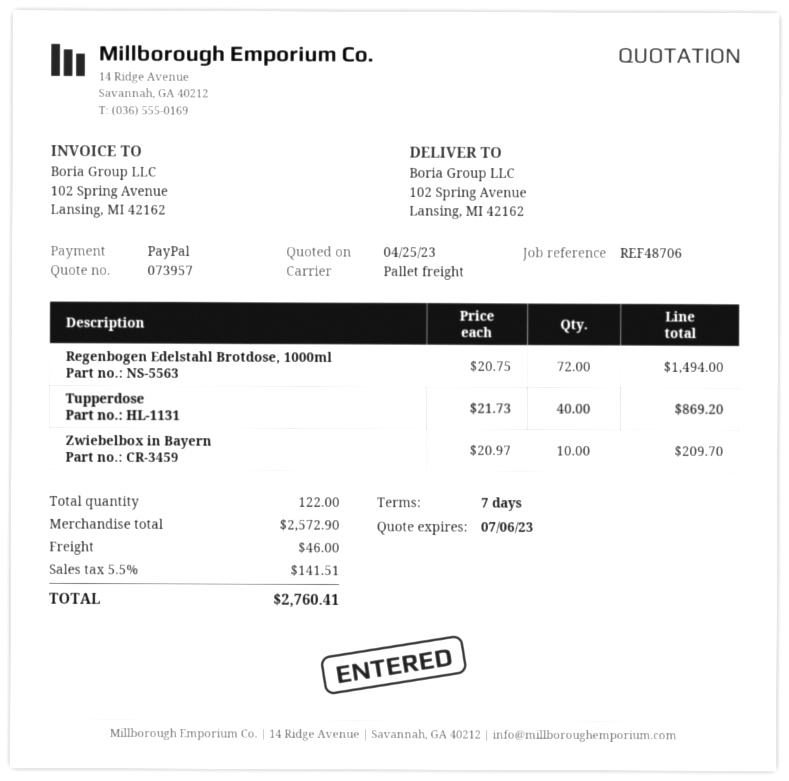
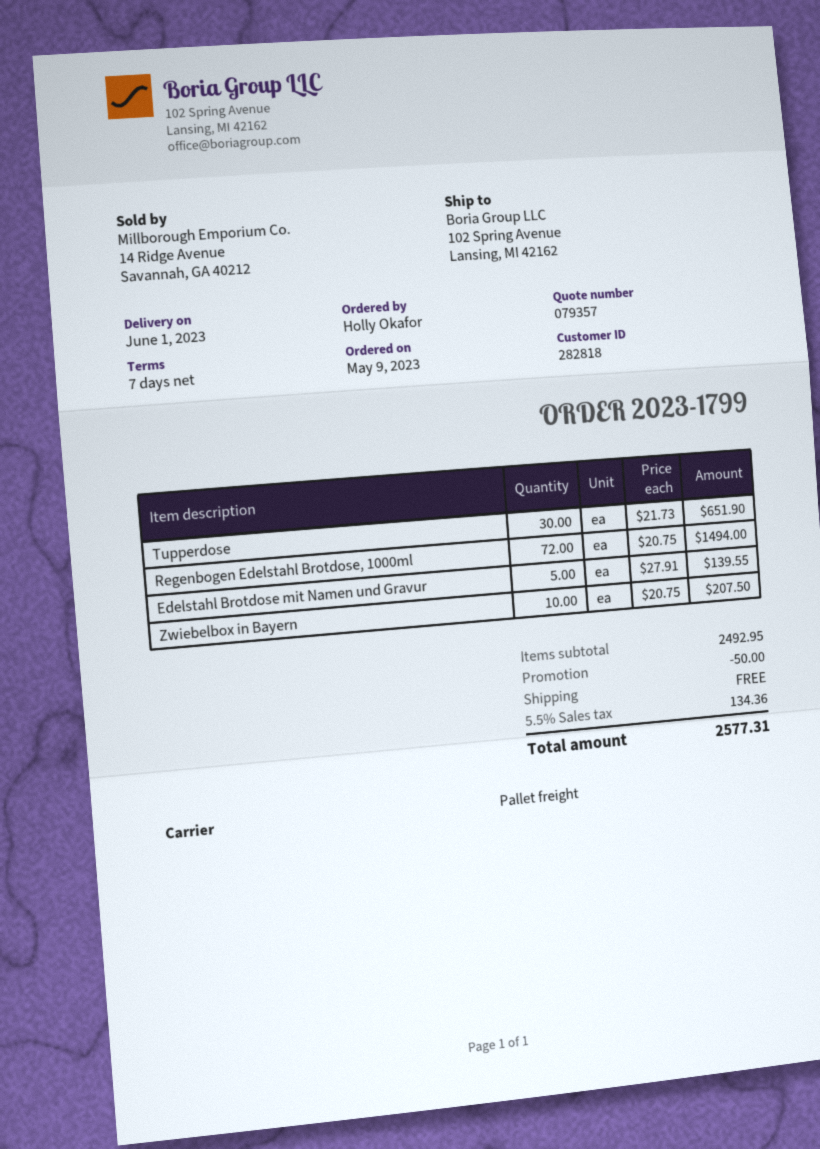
quote number: 073957 -> 079357
Tupperdose: 40 x 21.73 = 869.20 -> 30 x 21.73 = 651.90
Zwiebelbox in Bayern: 10 x 20.97 = 209.70 -> 10 x 20.75 = 207.50
Edelstahl Brotdose mit Namen und Gravur: none -> 5 x 27.91 = 139.55
subtotal: 2572.90 -> 2492.95
discount: none -> 50.00
shipping: 46.00 -> 0.00
tax: 5.5% = 141.51 -> 5.5% = 134.36
total: 2760.41 -> 2577.31

